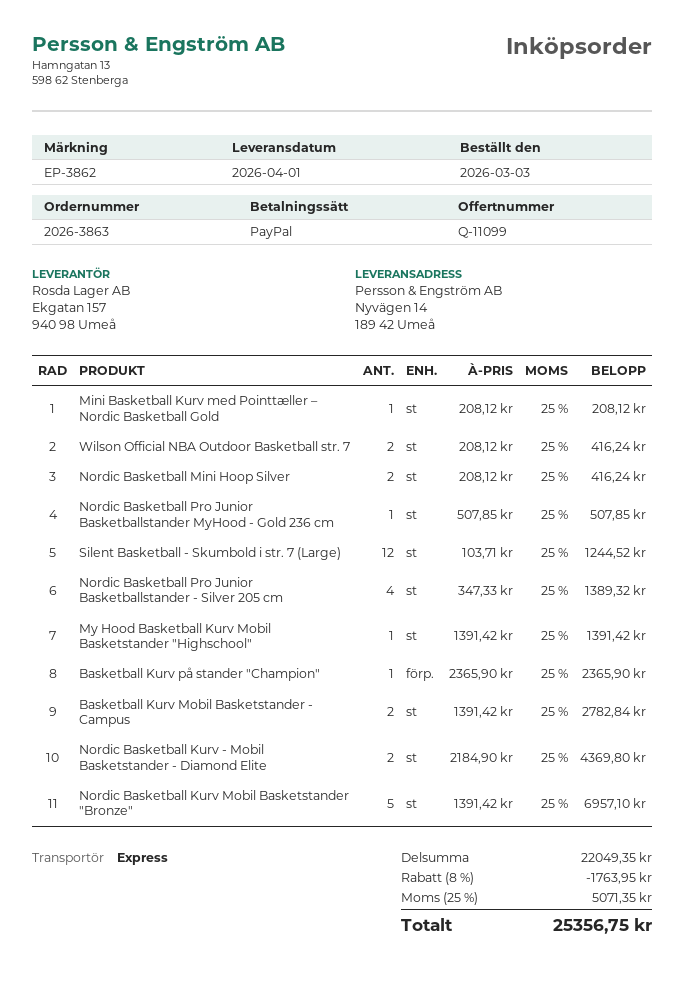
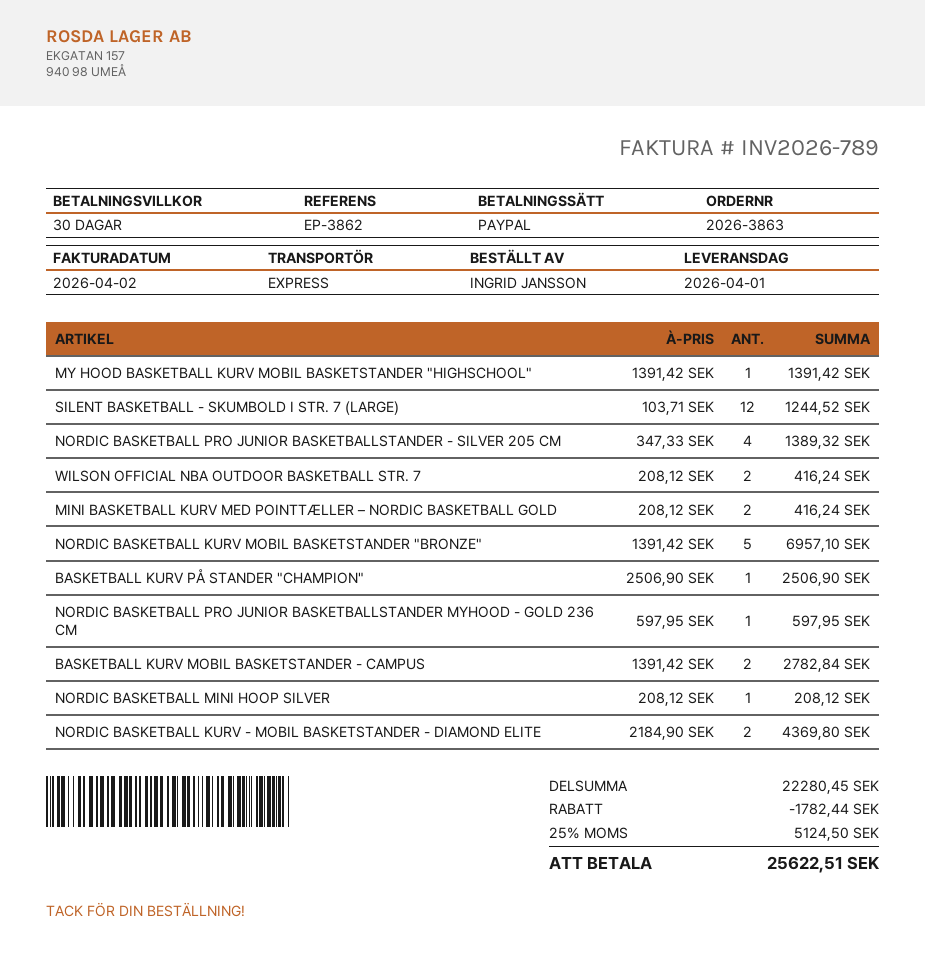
Mini Basketball Kurv med Pointtæller – Nordic Basketball Gold: 1 x 208.12 = 208.12 -> 2 x 208.12 = 416.24
Nordic Basketball Mini Hoop Silver: 2 x 208.12 = 416.24 -> 1 x 208.12 = 208.12
Nordic Basketball Pro Junior Basketballstander MyHood - Gold 236 cm: 1 x 507.85 = 507.85 -> 1 x 597.95 = 597.95
Basketball Kurv på stander "Champion": 1 x 2365.90 = 2365.90 -> 1 x 2506.90 = 2506.90
subtotal: 22049.35 -> 22280.45
discount: 1763.95 -> 1782.44
tax: 25% = 5071.35 -> 25% = 5124.50
total: 25356.75 -> 25622.51

